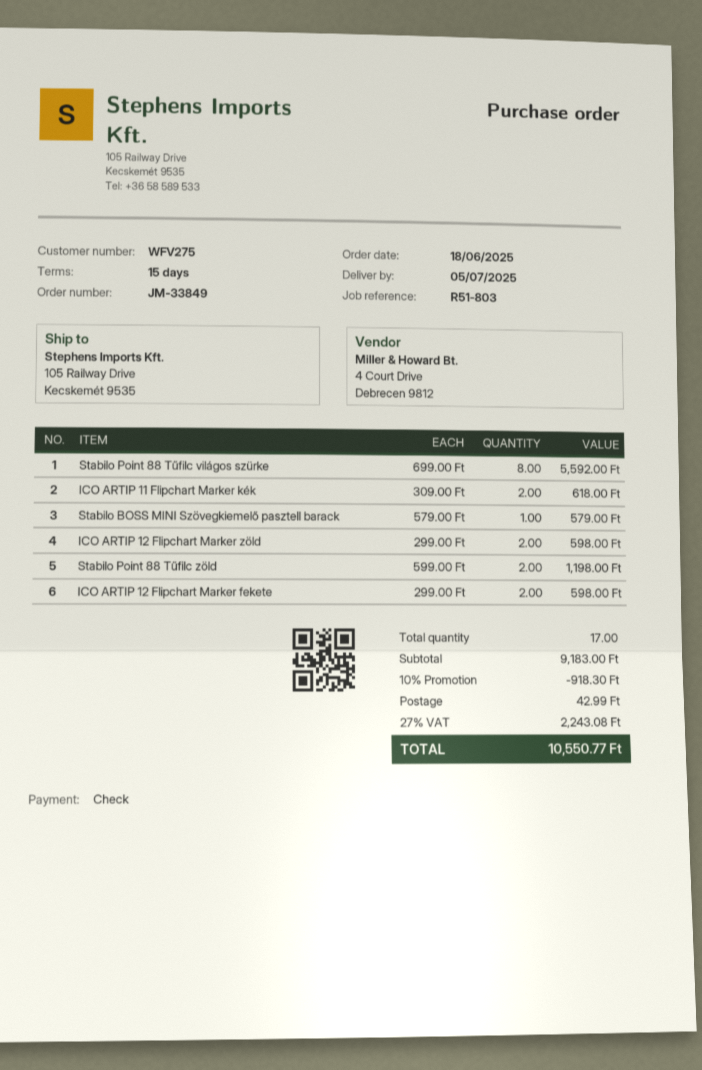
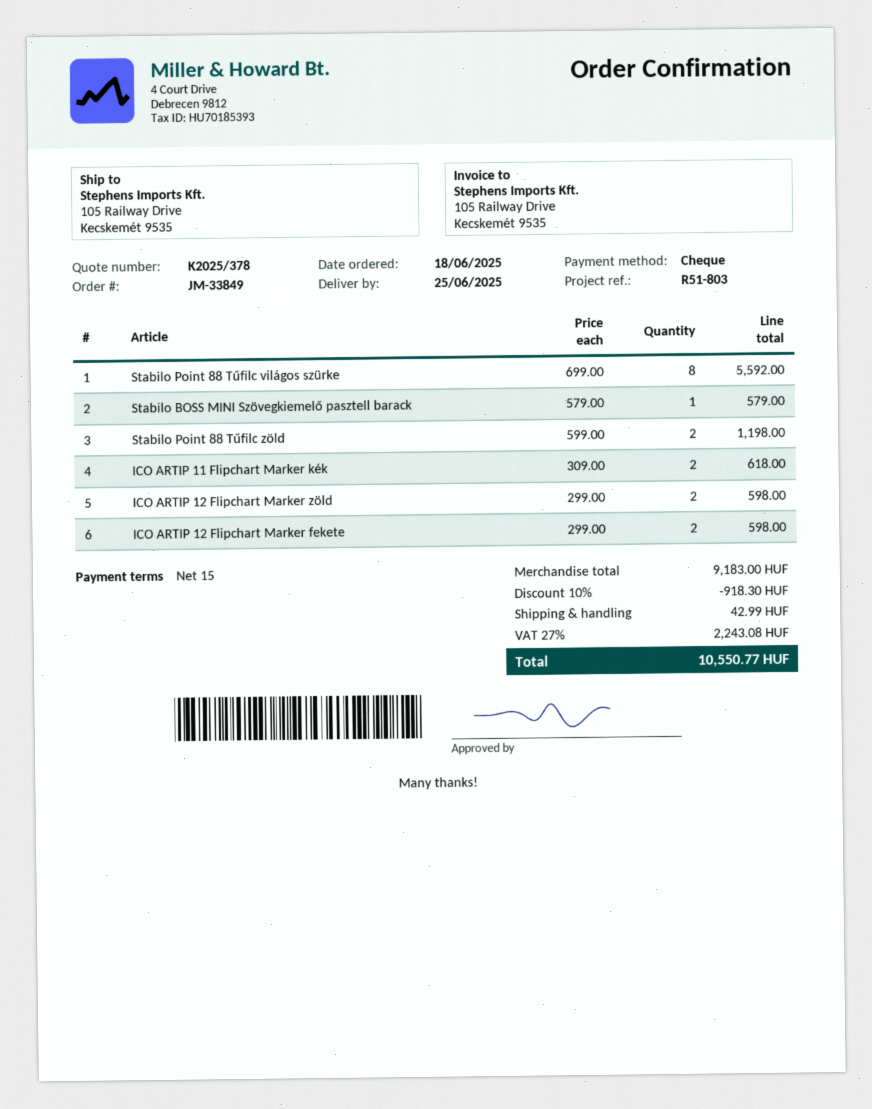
delivery date: 2025-07-05 -> 2025-06-25

